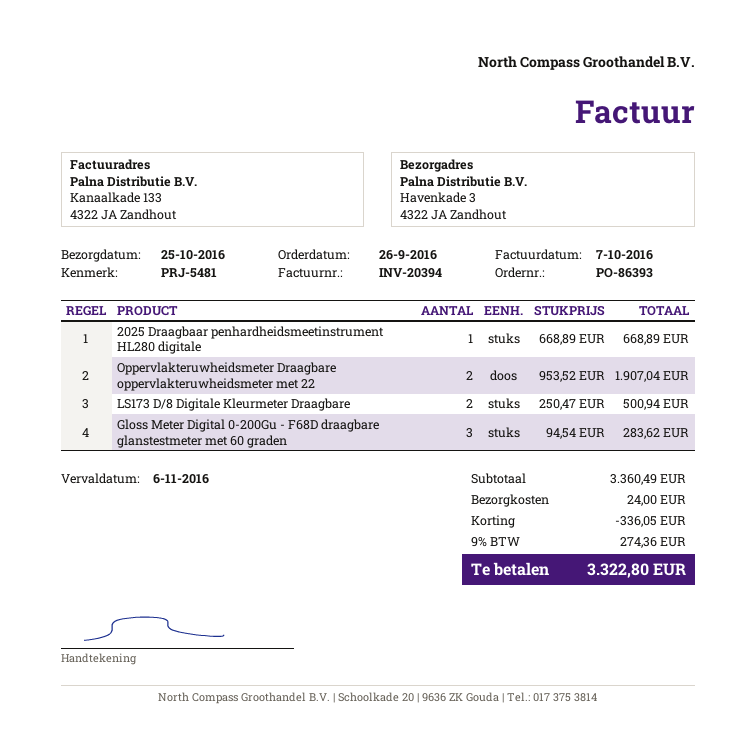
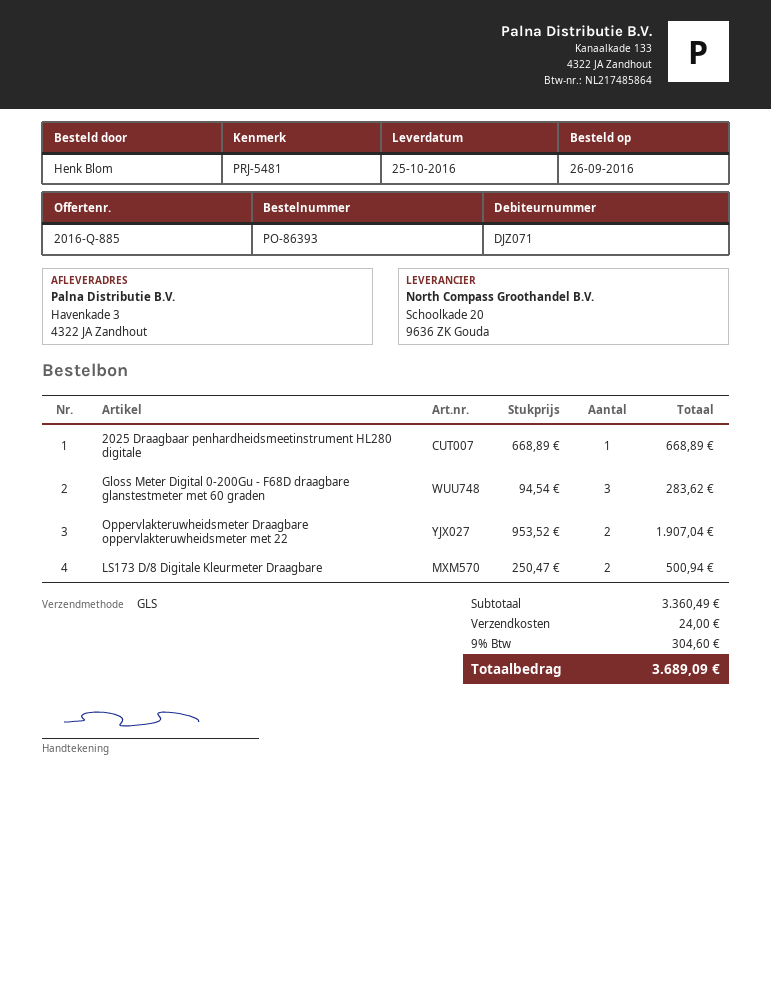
discount: 336.05 -> none
tax: 9% = 274.36 -> 9% = 304.60
total: 3322.80 -> 3689.09

